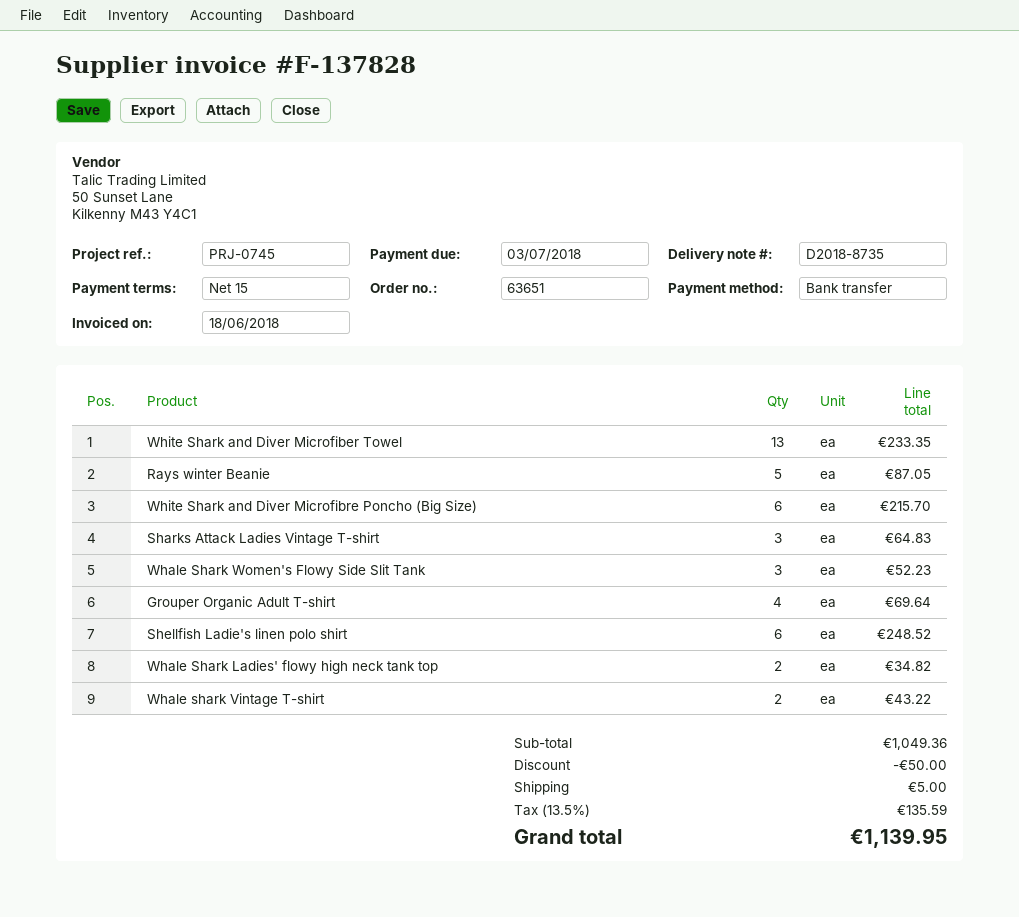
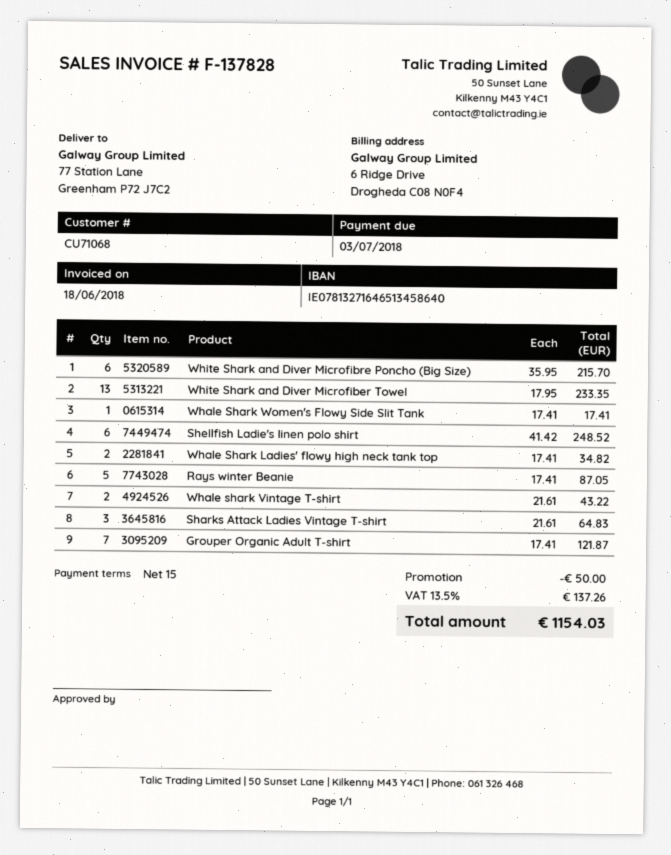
Whale Shark Women's Flowy Side Slit Tank: 3 for 52.23 -> 1 for 17.41
Grouper Organic Adult T-shirt: 4 for 69.64 -> 7 for 121.87
shipping: 5.00 -> none
tax: 13.5% = 135.59 -> 13.5% = 137.26
total: 1139.95 -> 1154.03

